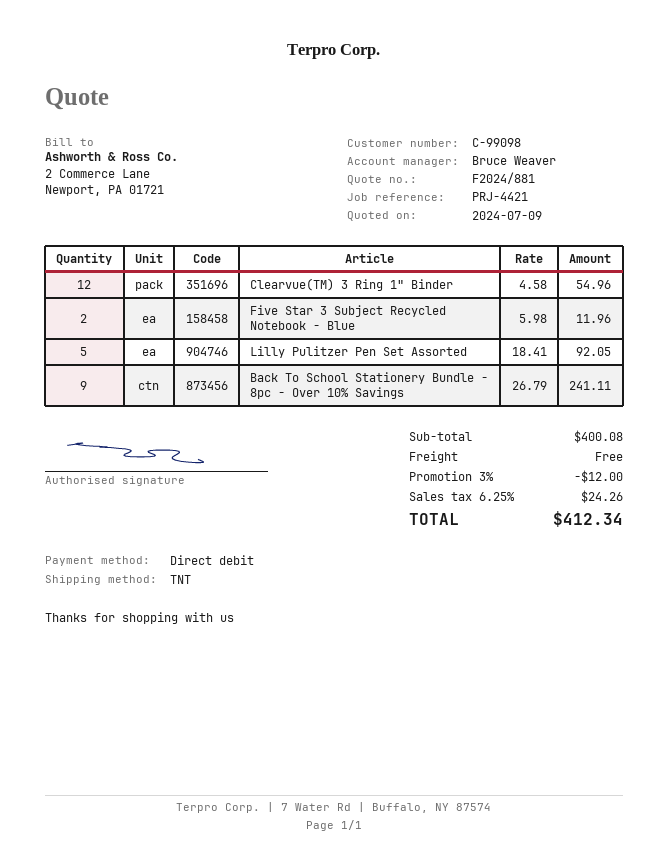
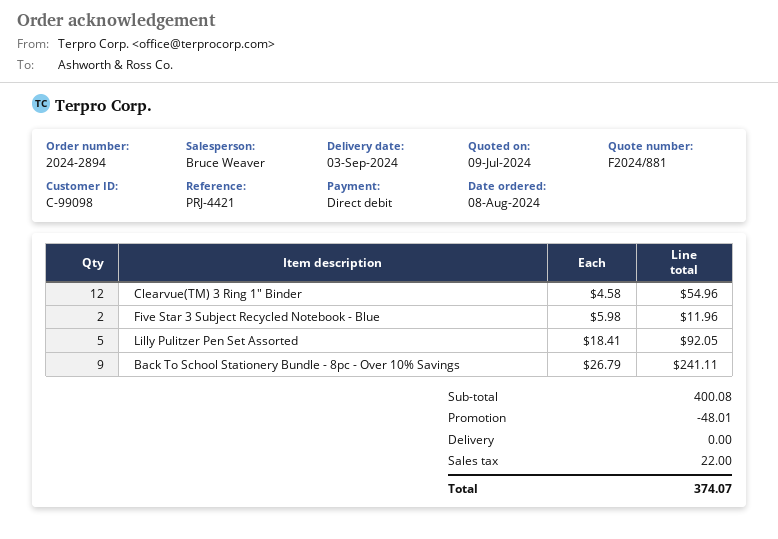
discount: 12.00 -> 48.01
tax: 24.26 -> 22.00
total: 412.34 -> 374.07

